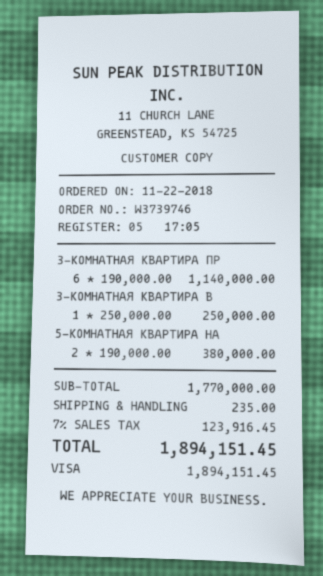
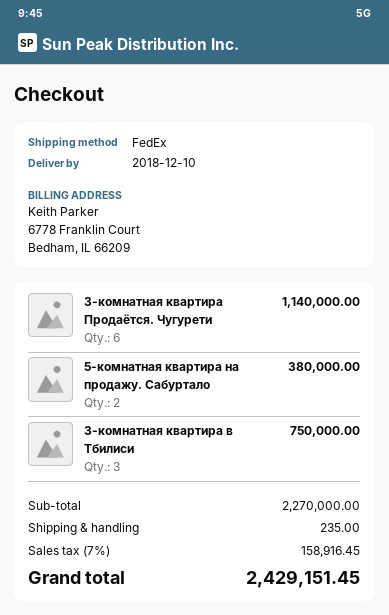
3-КОМНАТНАЯ КВАРТИРА В: 1 for 250000.00 -> 3 for 750000.00
subtotal: 1770000.00 -> 2270000.00
tax: 7% = 123916.45 -> 7% = 158916.45
total: 1894151.45 -> 2429151.45

